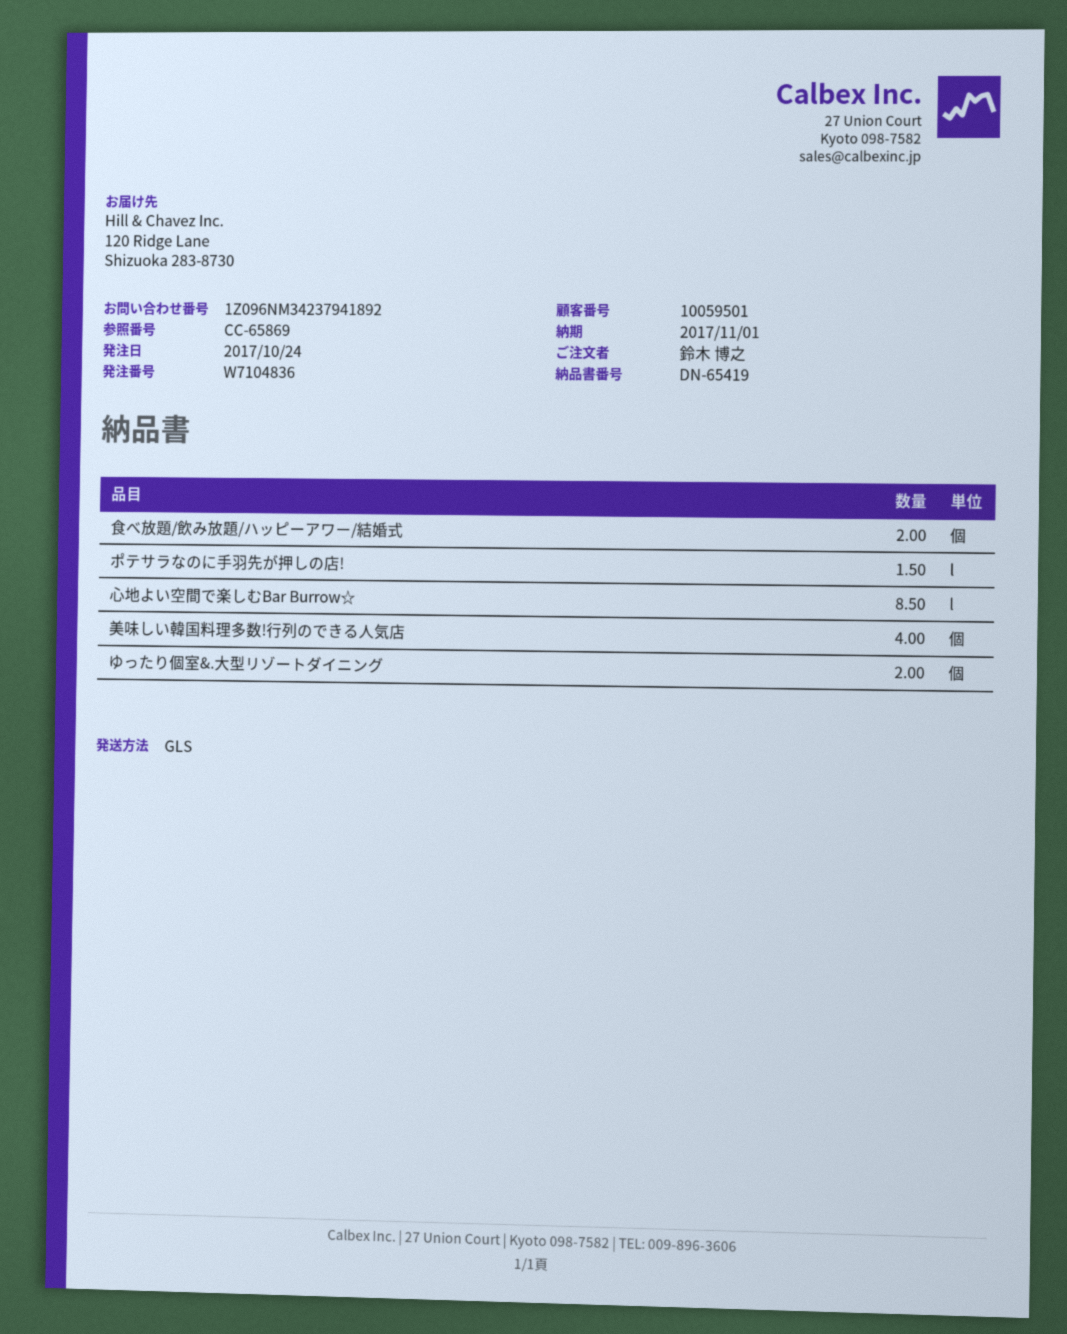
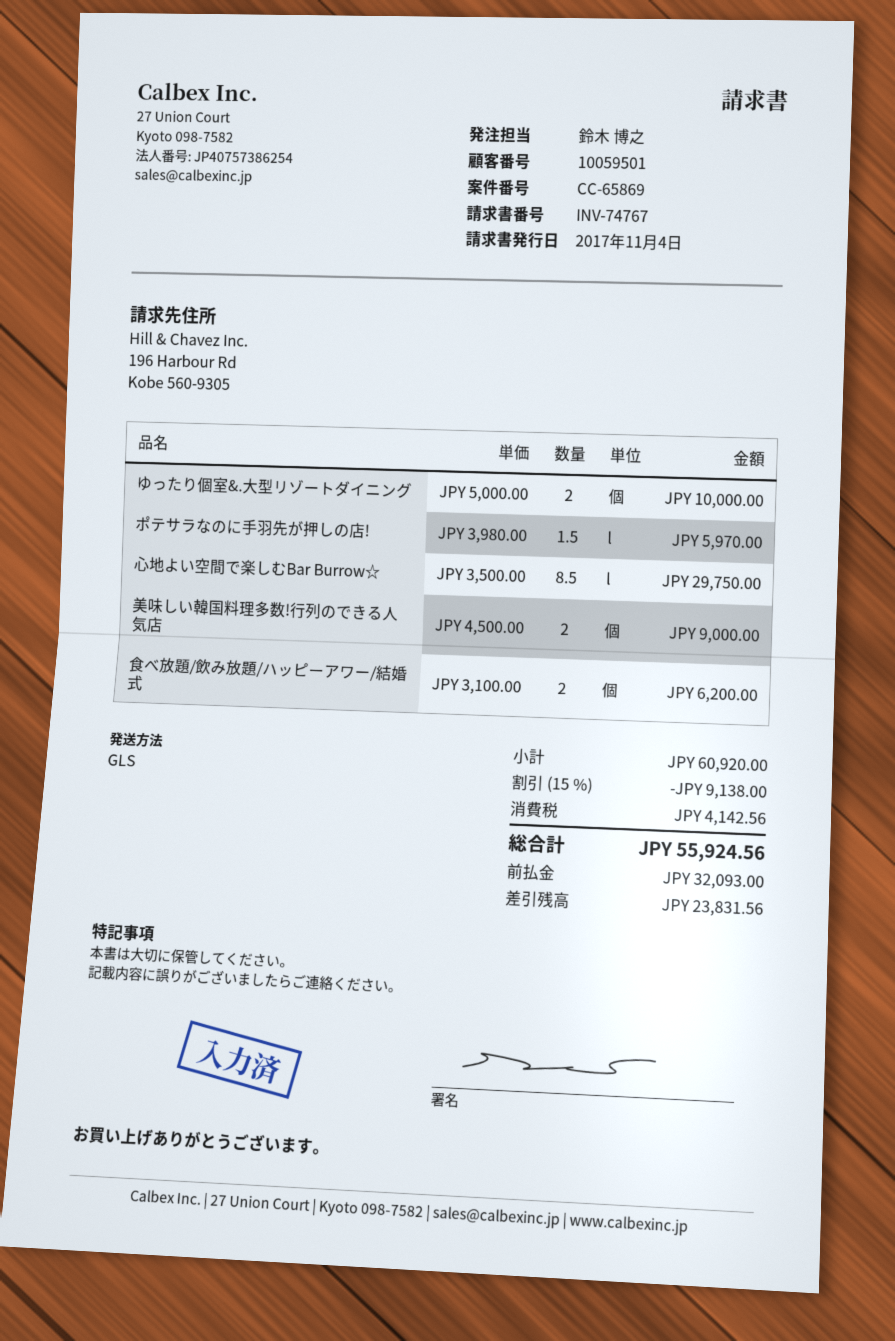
美味しい韓国料理多数!行列のできる人気店: 4 -> 2

